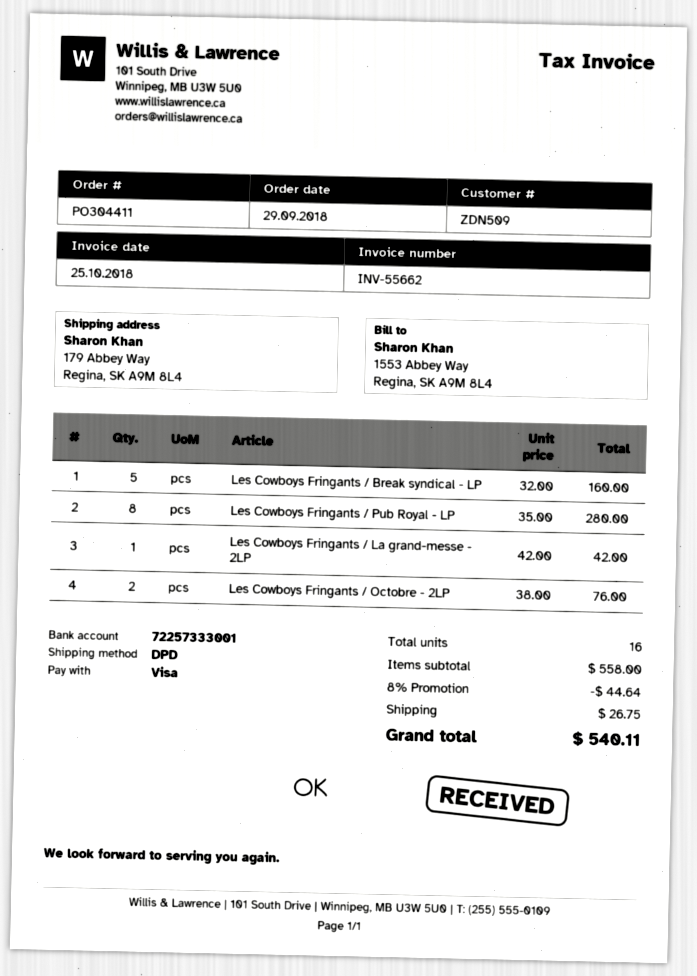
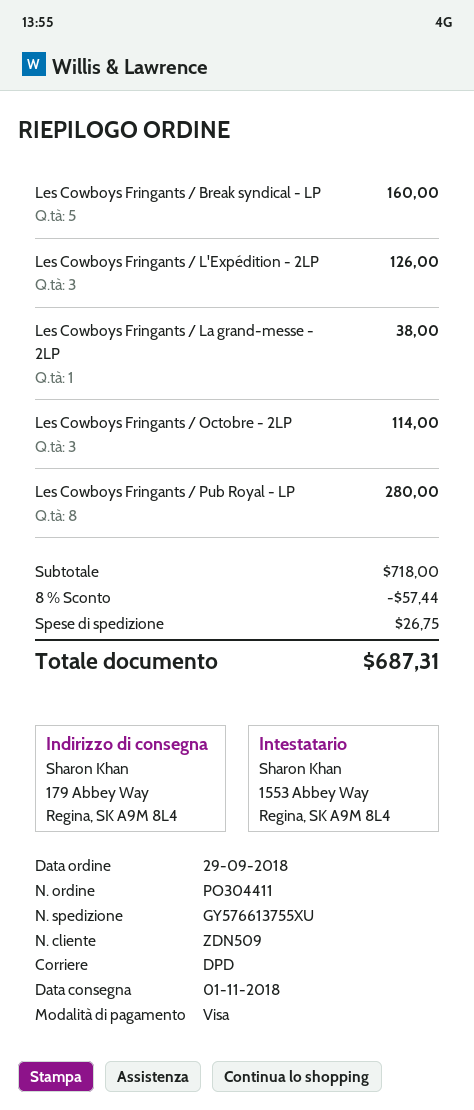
Les Cowboys Fringants / La grand-messe - 2LP: 1 for 42.00 -> 1 for 38.00
Les Cowboys Fringants / Octobre - 2LP: 2 for 76.00 -> 3 for 114.00
Les Cowboys Fringants / L'Expédition - 2LP: none -> 3 for 126.00
subtotal: 558.00 -> 718.00
discount: 8% = 44.64 -> 8% = 57.44
total: 540.11 -> 687.31

